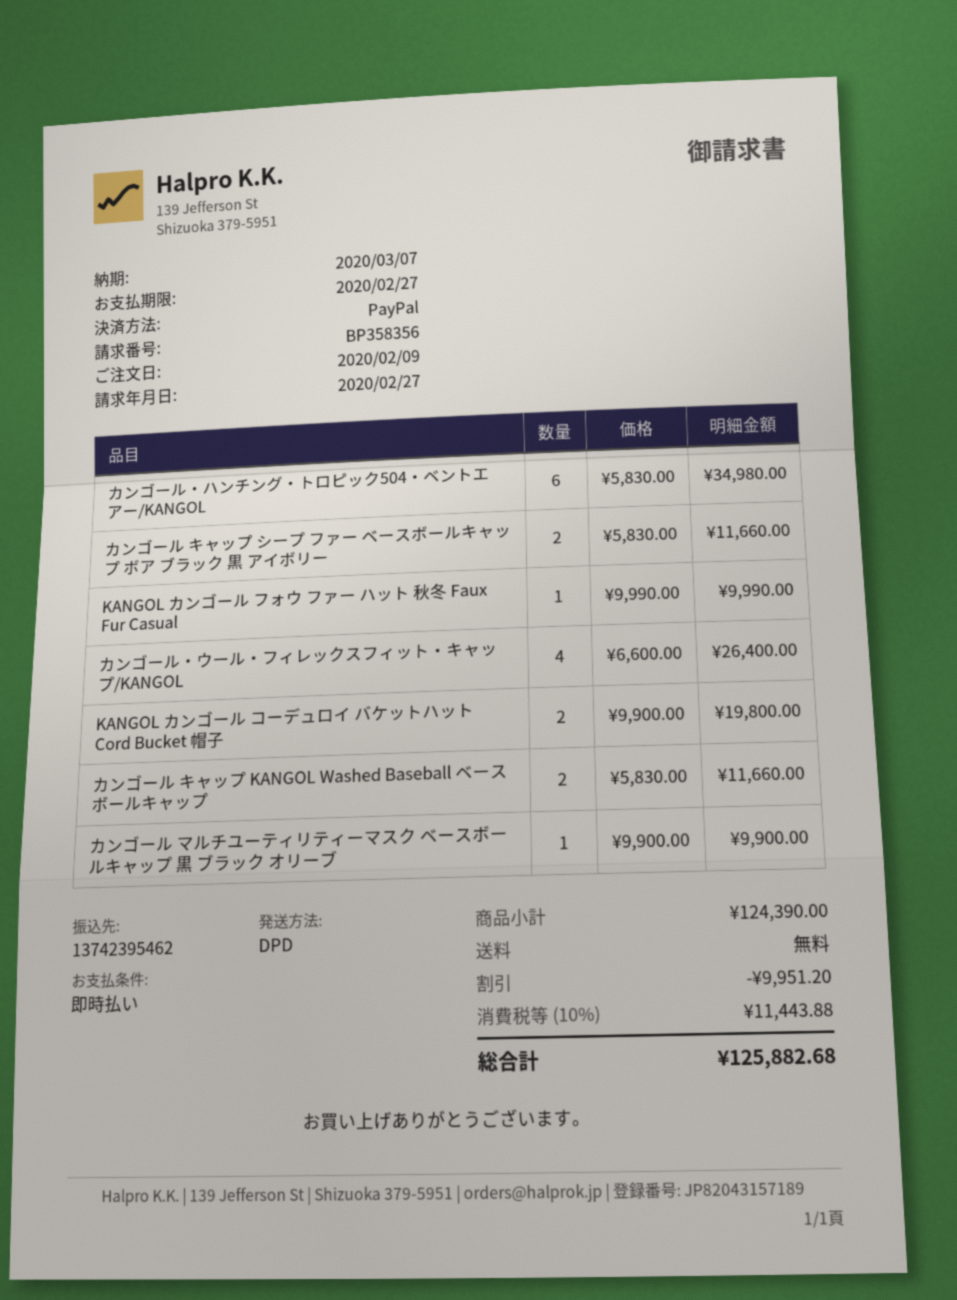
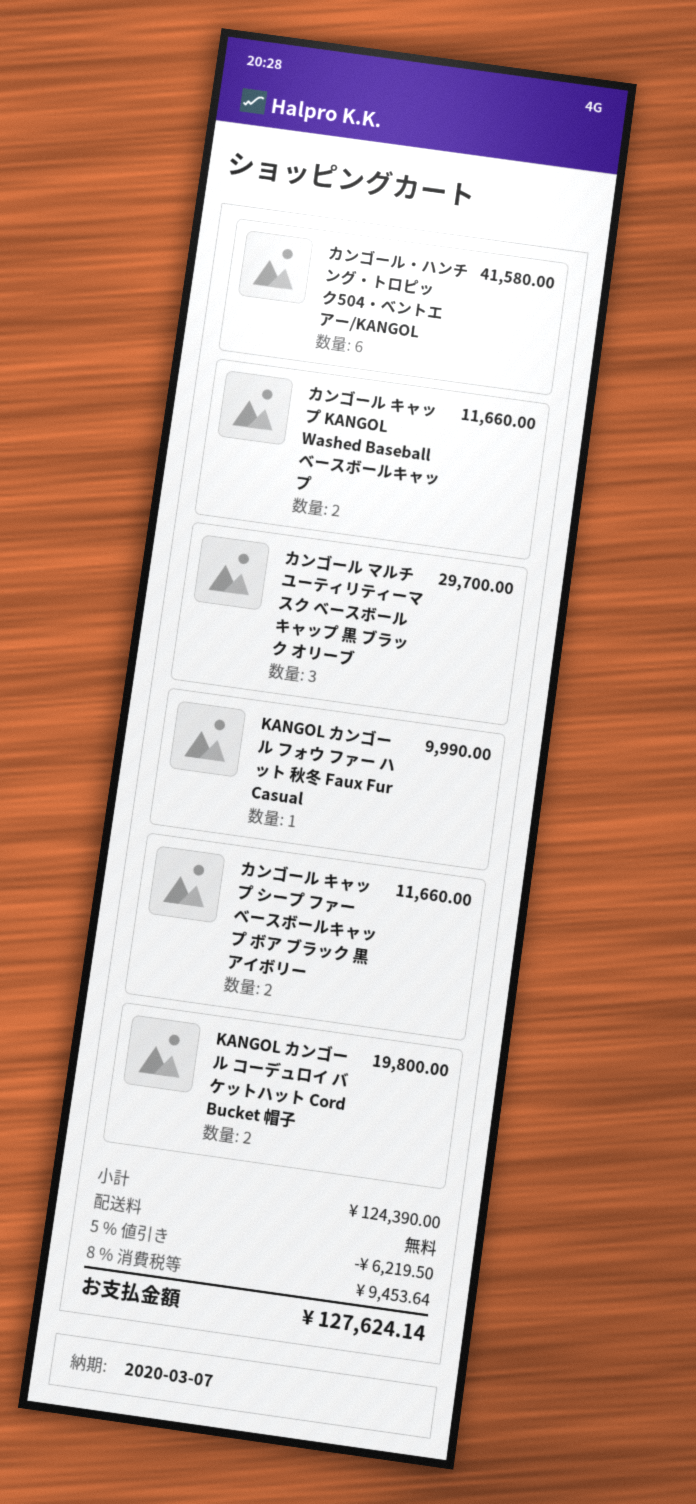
カンゴール・ハンチング・トロピック504・ベントエアー/KANGOL: 6 for 34980.00 -> 6 for 41580.00
カンゴール・ウール・フィレックスフィット・キャップ/KANGOL: 4 for 26400.00 -> none
カンゴール マルチユーティリティーマスク ベースボールキャップ 黒 ブラック オリーブ: 1 for 9900.00 -> 3 for 29700.00
discount: 9951.20 -> 6219.50
tax: 10% = 11443.88 -> 8% = 9453.64
total: 125882.68 -> 127624.14

